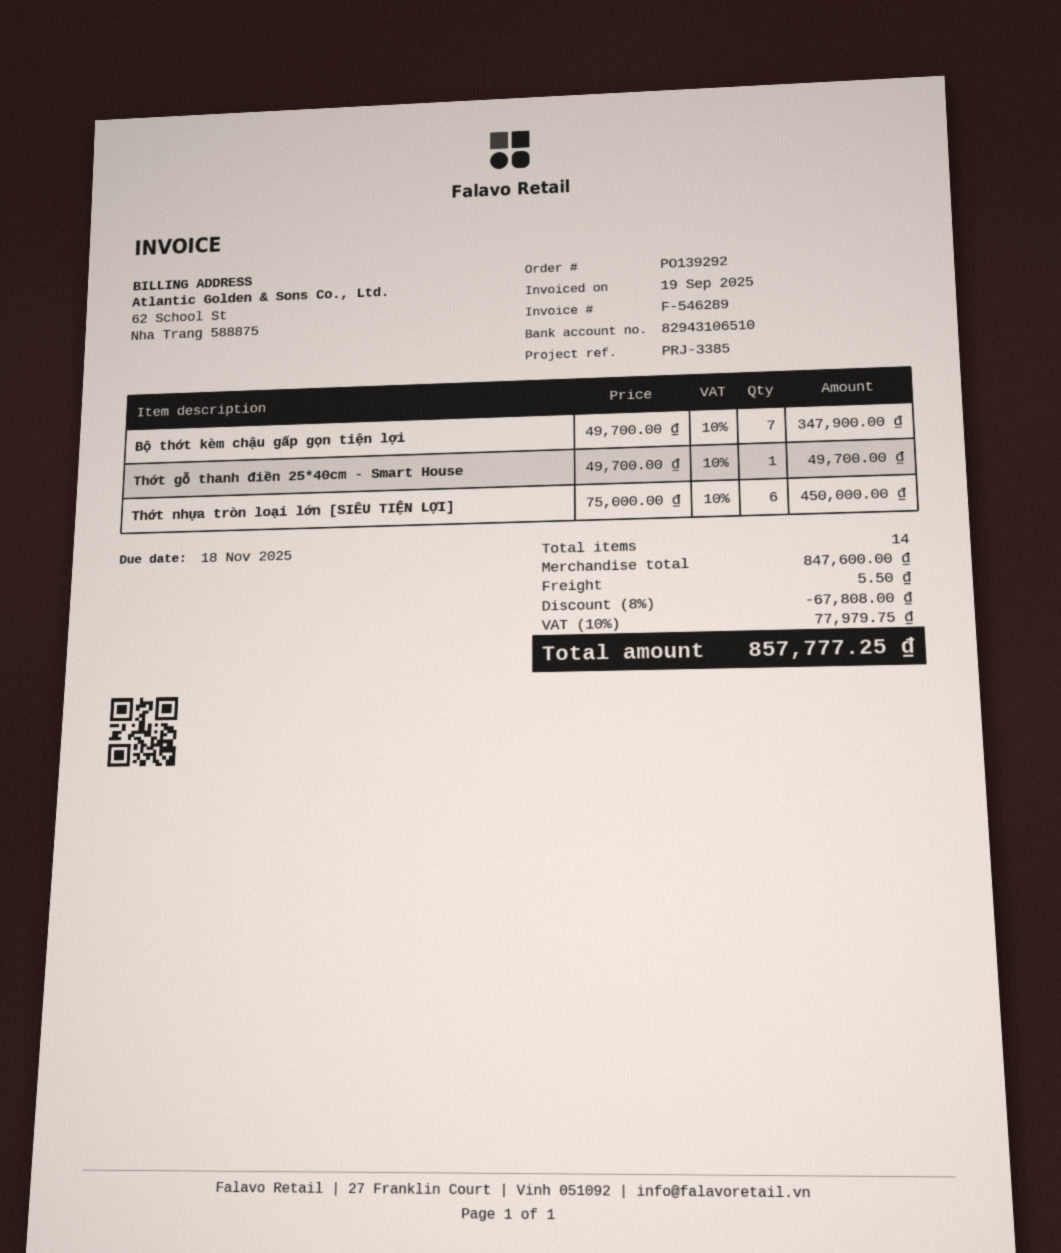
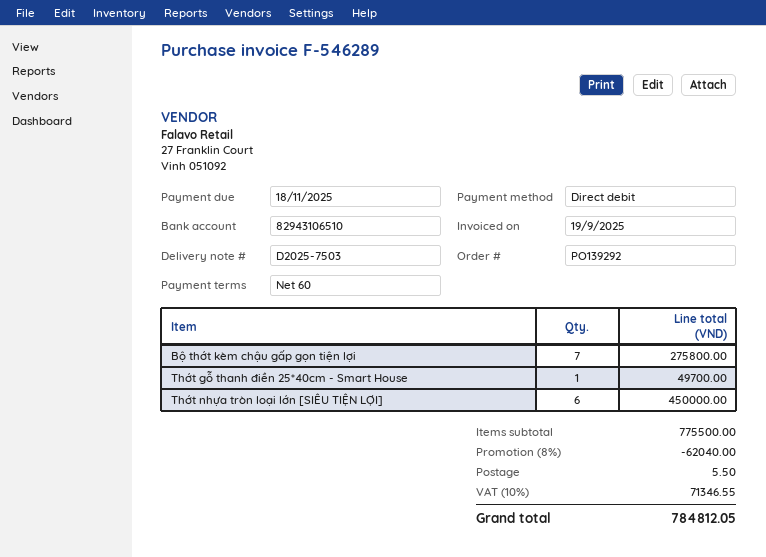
Bộ thớt kèm chậu gấp gọn tiện lợi: 7 for 347900.00 -> 7 for 275800.00
subtotal: 847600.00 -> 775500.00
discount: 8% = 67808.00 -> 8% = 62040.00
tax: 10% = 77979.75 -> 10% = 71346.55
total: 857777.25 -> 784812.05

